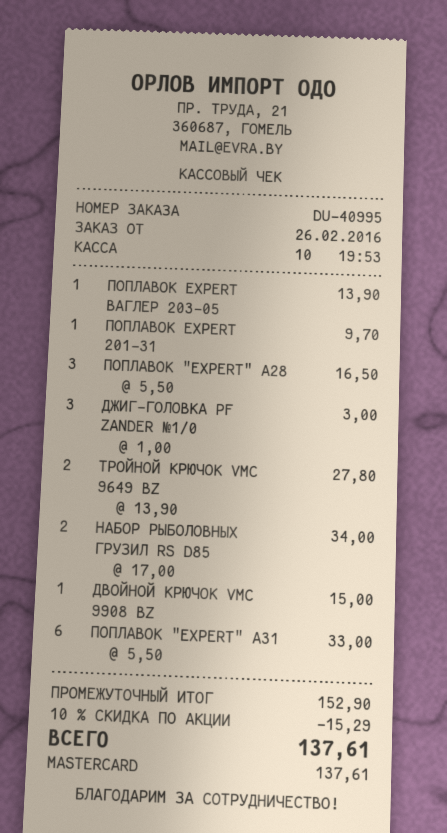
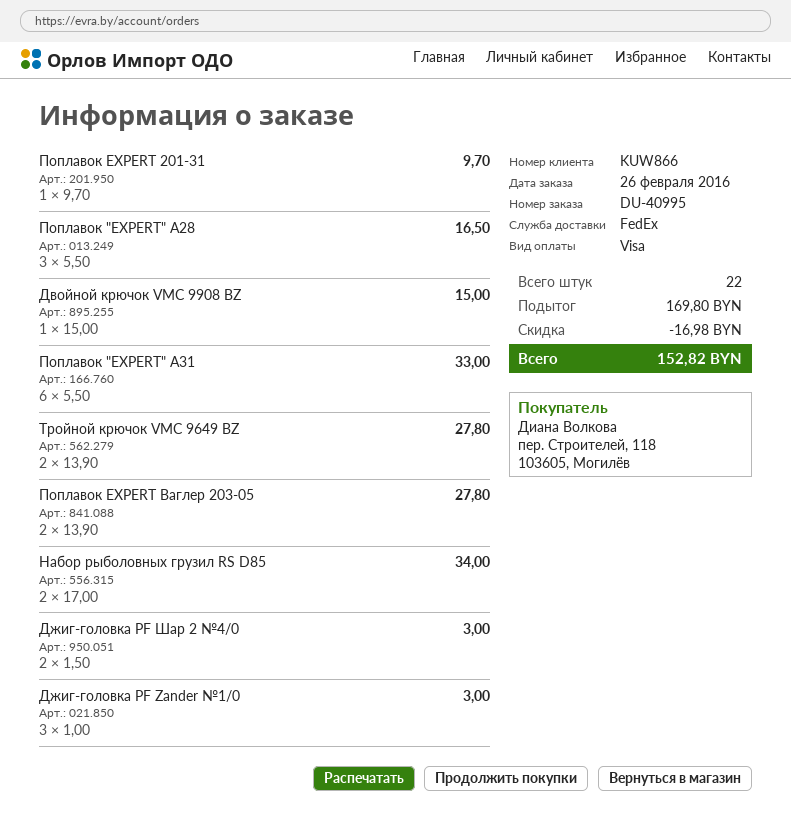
payment method: Mastercard -> Visa
ПОПЛАВОК EXPERT ВАГЛЕР 203-05: 1 x 13.90 = 13.90 -> 2 x 13.90 = 27.80
Джиг-головка PF Шар 2 №4/0: none -> 2 x 1.50 = 3.00
subtotal: 152.90 -> 169.80
discount: 15.29 -> 16.98
total: 137.61 -> 152.82

